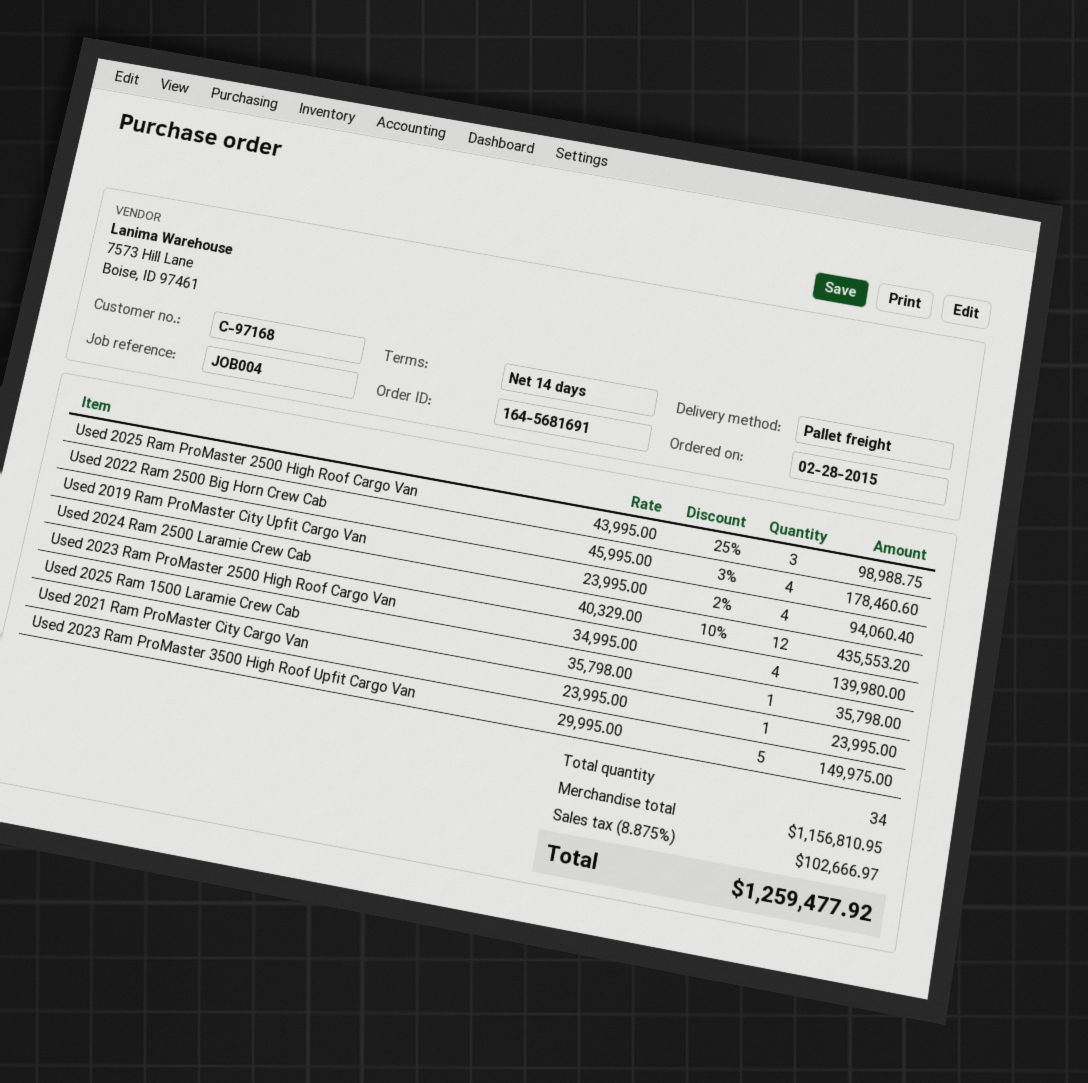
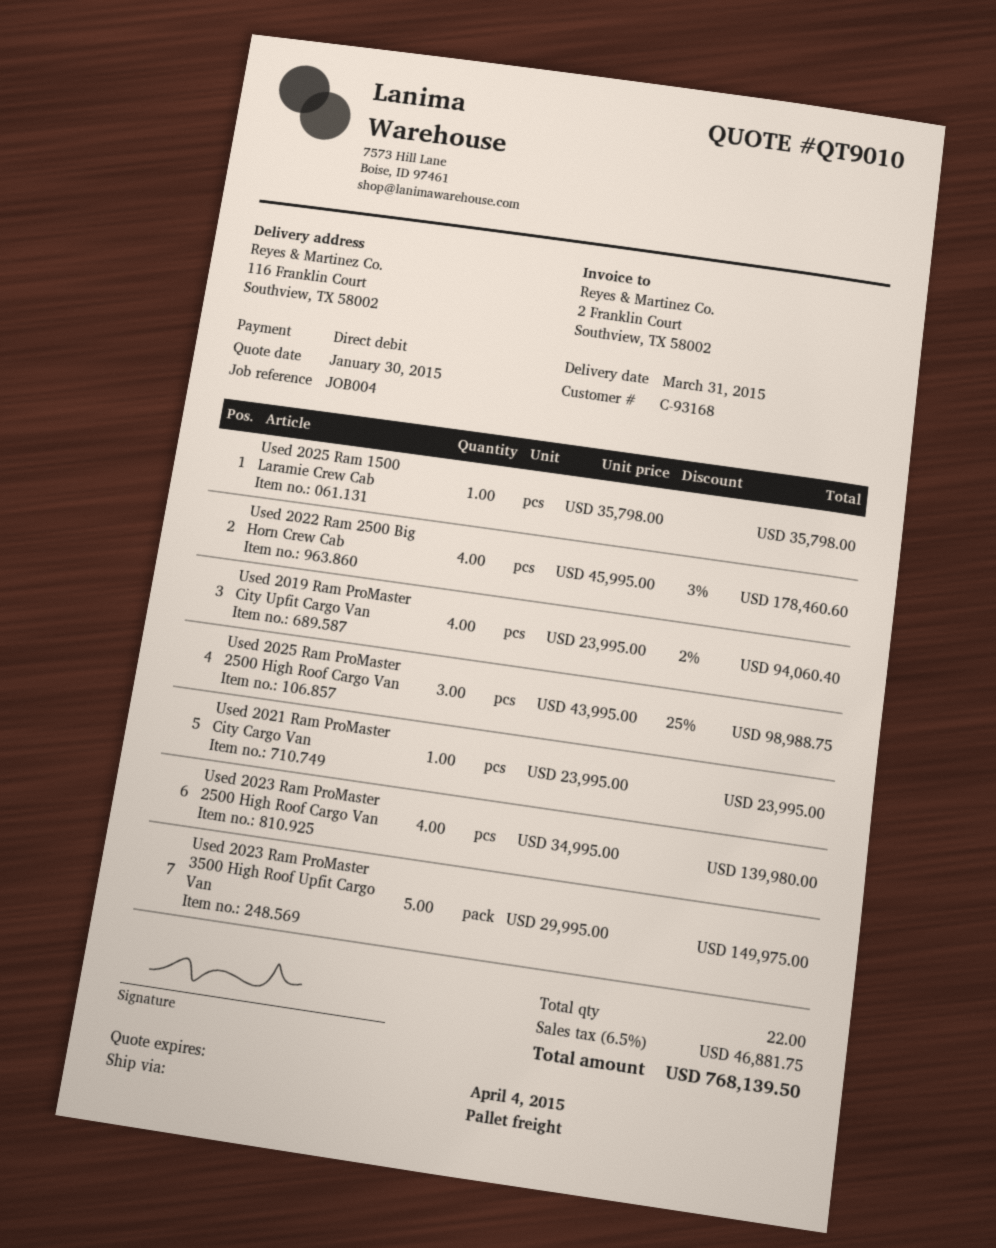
customer number: C-97168 -> C-93168
Used 2024 Ram 2500 Laramie Crew Cab: 12 x 40329.00 - 10% = 435553.20 -> none
total quantity: 34 -> 22
tax: 8.875% = 102666.97 -> 6.5% = 46881.75
total: 1259477.92 -> 768139.50

